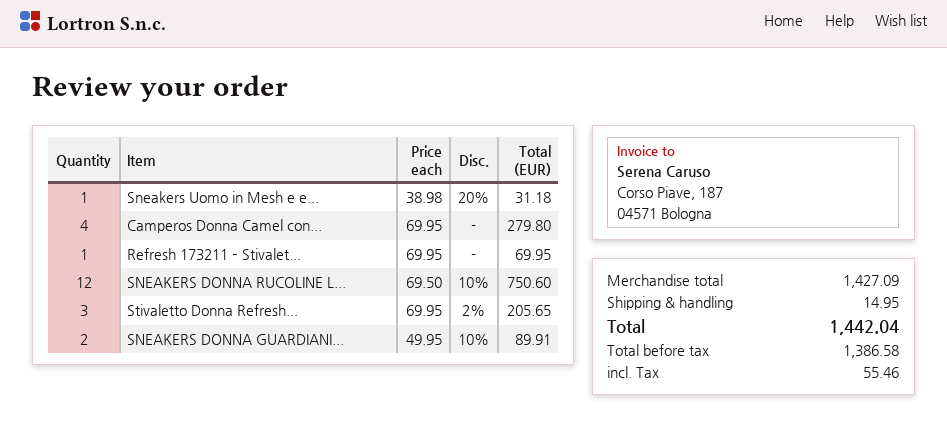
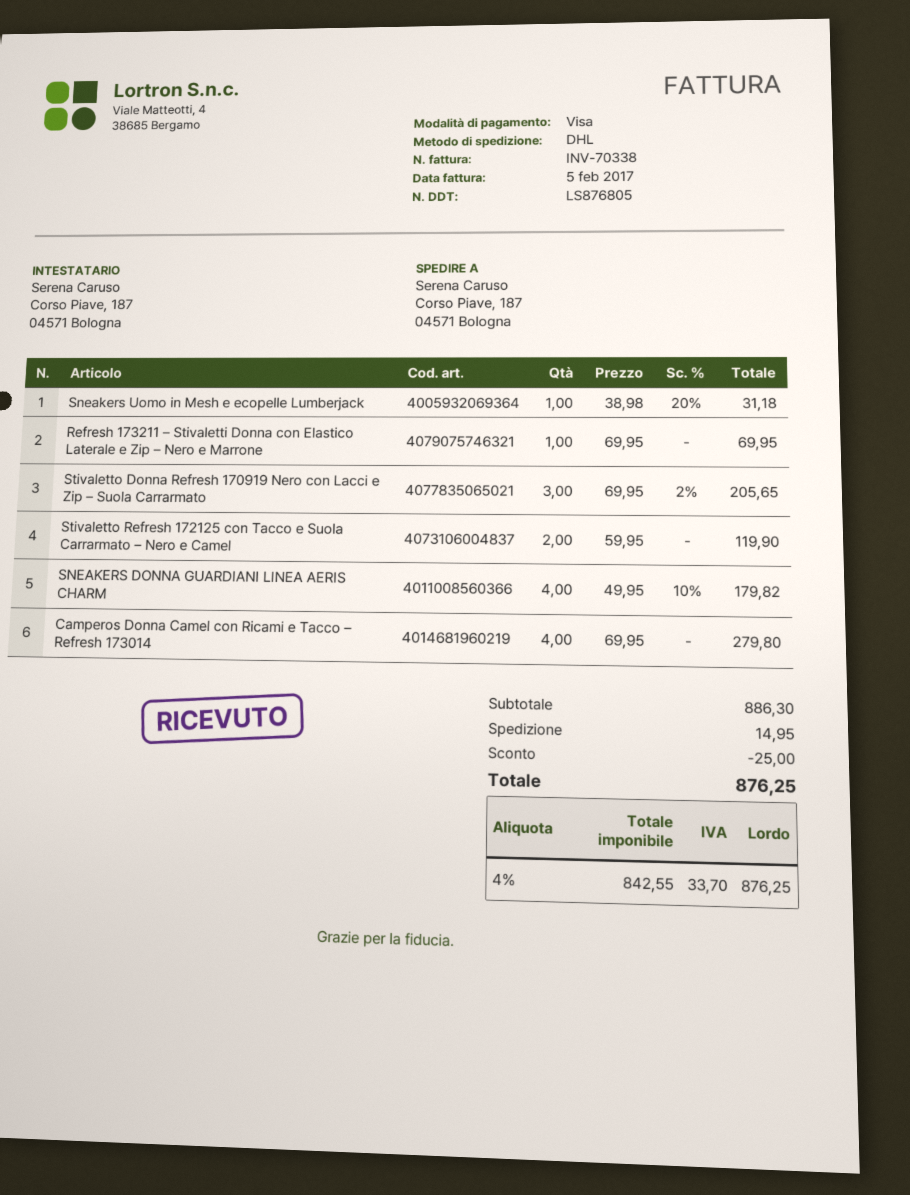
SNEAKERS DONNA RUCOLINE L...: 12 x 69.50 - 10% = 750.60 -> none
SNEAKERS DONNA GUARDIANI...: 2 x 49.95 - 10% = 89.91 -> 4 x 49.95 - 10% = 179.82
Stivaletto Refresh 172125 con Tacco e Suola Carrarmato – Nero e Camel: none -> 2 x 59.95 = 119.90
subtotal: 1427.09 -> 886.30
discount: none -> 25.00
net: 1386.58 -> 842.55
tax: 55.46 -> 33.70
total: 1442.04 -> 876.25

